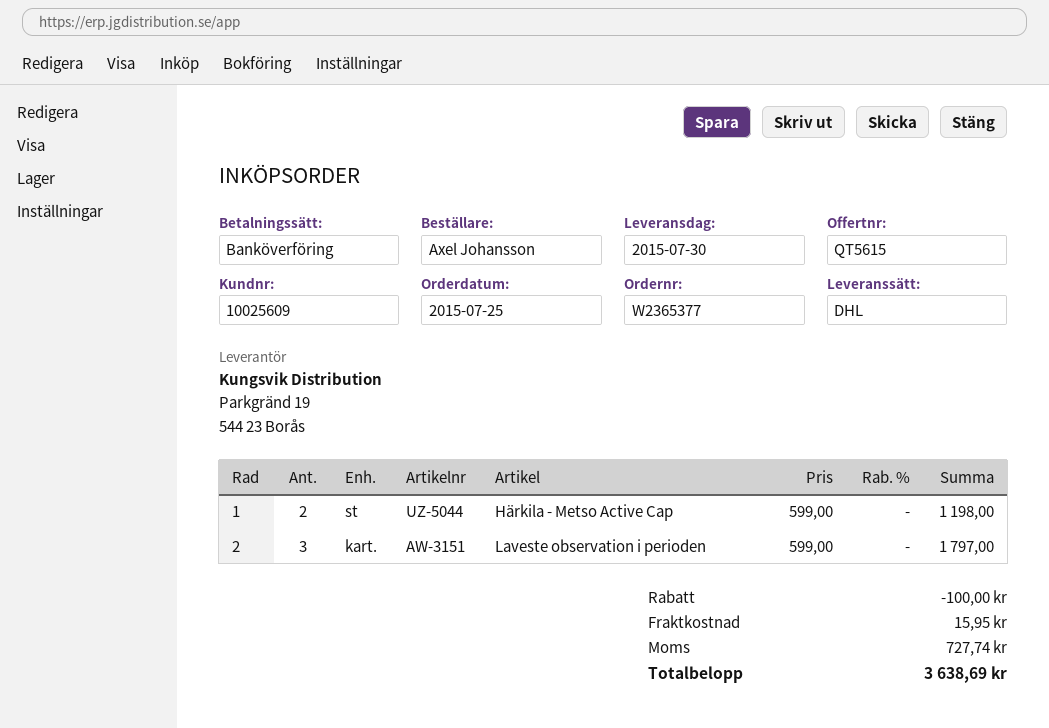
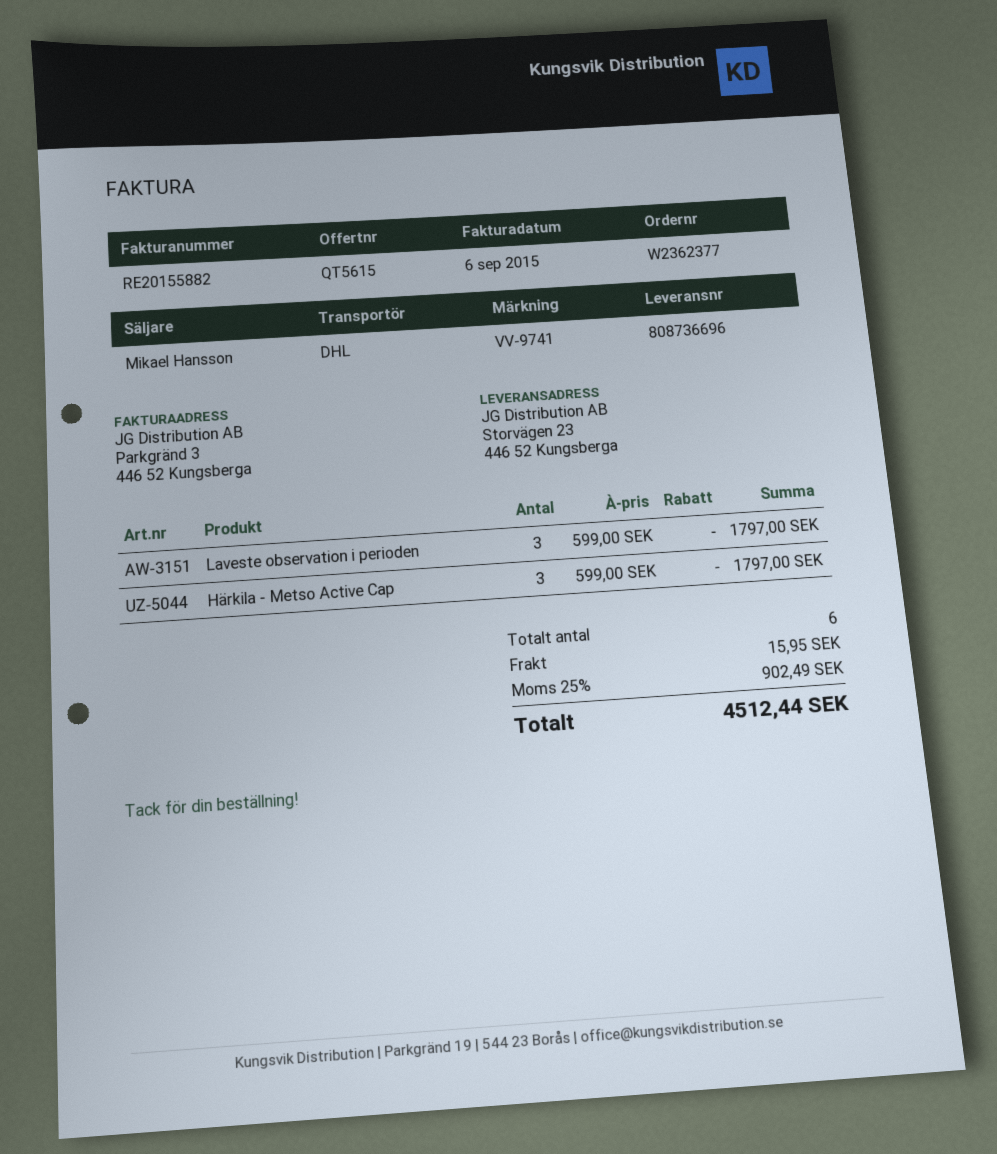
order number: W2365377 -> W2362377
Härkila - Metso Active Cap: 2 x 599.00 = 1198.00 -> 3 x 599.00 = 1797.00
discount: 100.00 -> none
tax: 727.74 -> 902.49
total: 3638.69 -> 4512.44

